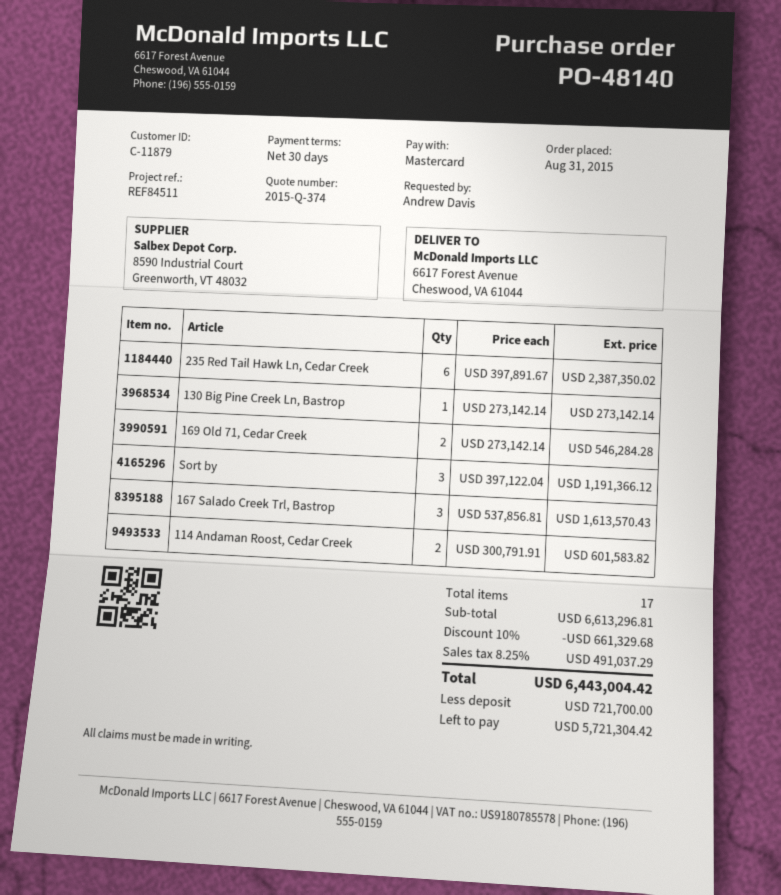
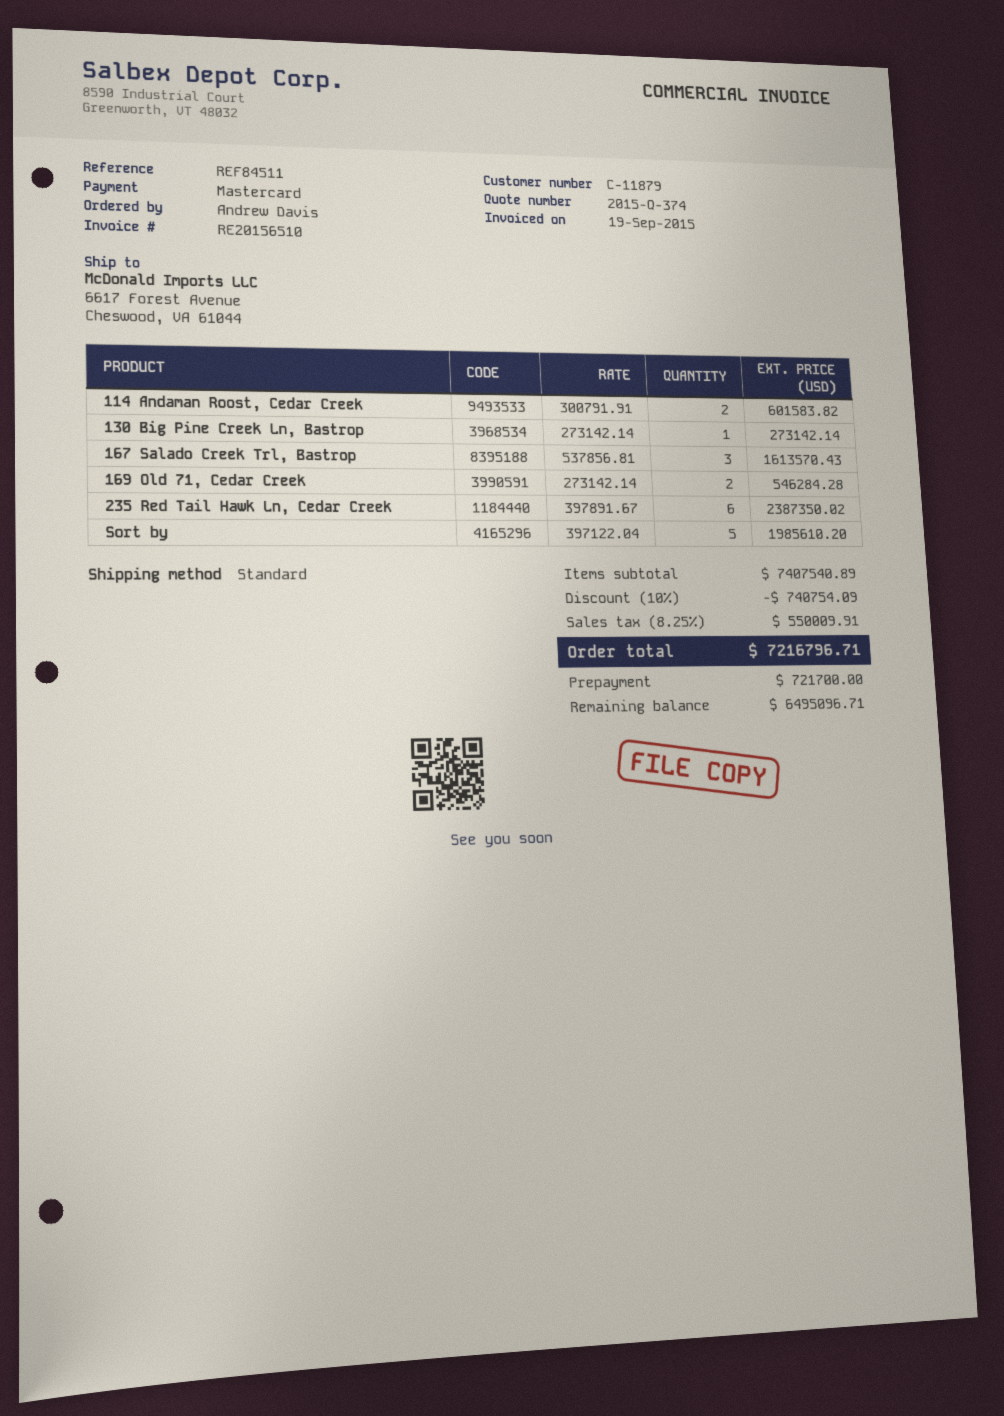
Sort by: 3 x 397122.04 = 1191366.12 -> 5 x 397122.04 = 1985610.20
subtotal: 6613296.81 -> 7407540.89
discount: 10% = 661329.68 -> 10% = 740754.09
tax: 8.25% = 491037.29 -> 8.25% = 550009.91
total: 6443004.42 -> 7216796.71
balance: 5721304.42 -> 6495096.71

